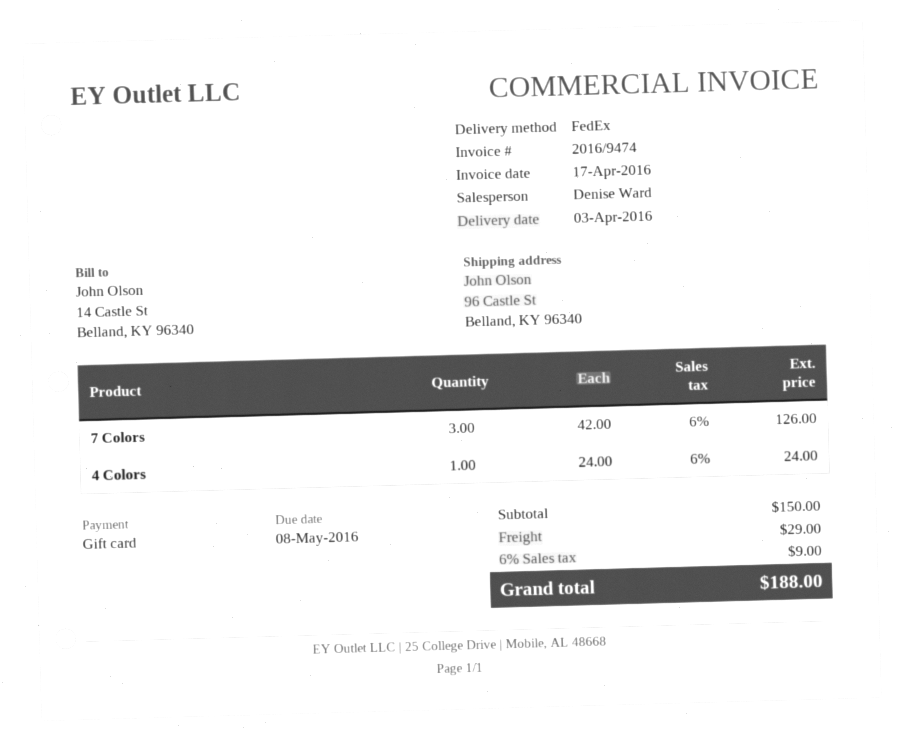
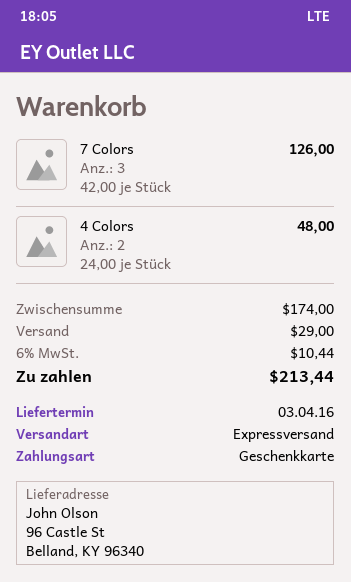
shipping method: FedEx -> express
4 Colors: 1 x 24.00 = 24.00 -> 2 x 24.00 = 48.00
subtotal: 150.00 -> 174.00
tax: 6% = 9.00 -> 6% = 10.44
total: 188.00 -> 213.44

